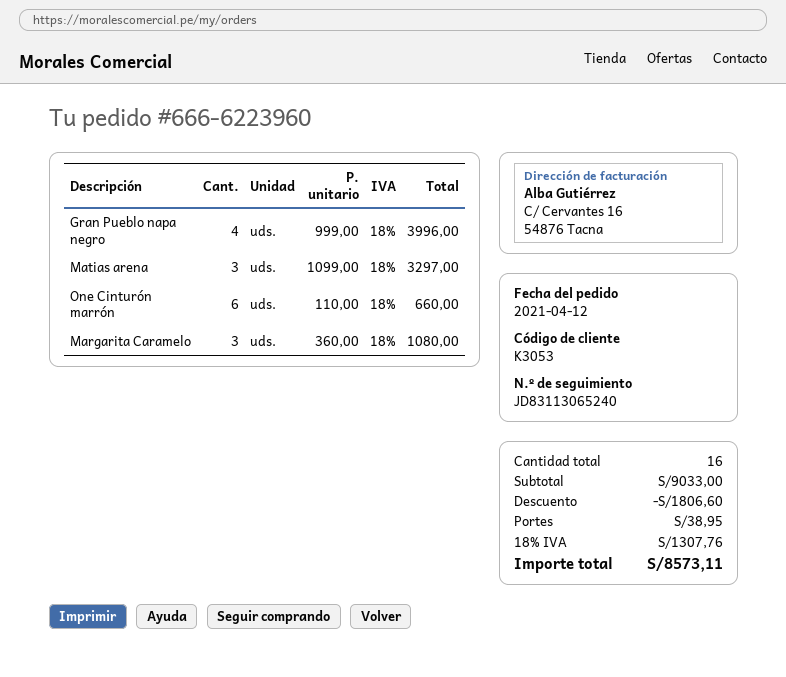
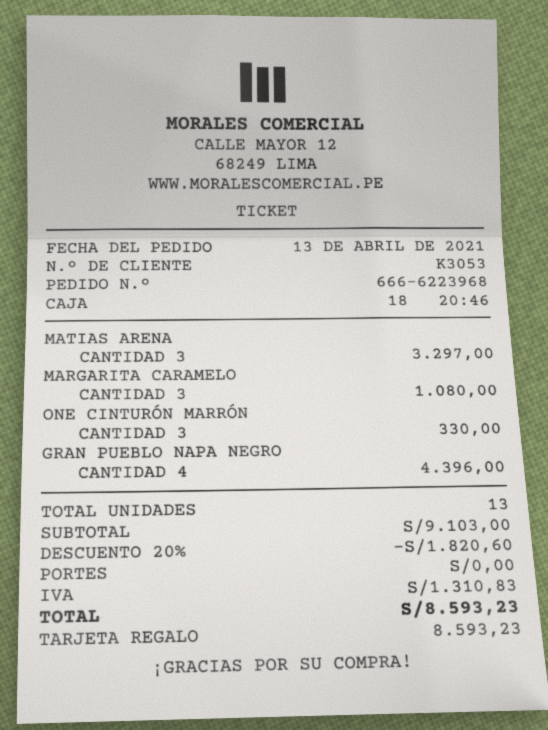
order number: 666-6223960 -> 666-6223968
order date: 2021-04-12 -> 2021-04-13
Gran Pueblo napa negro: 4 for 3996.00 -> 4 for 4396.00
One Cinturón marrón: 6 for 660.00 -> 3 for 330.00
total quantity: 16 -> 13
subtotal: 9033.00 -> 9103.00
discount: 1806.60 -> 1820.60
shipping: 38.95 -> 0.00
tax: 1307.76 -> 1310.83
total: 8573.11 -> 8593.23

